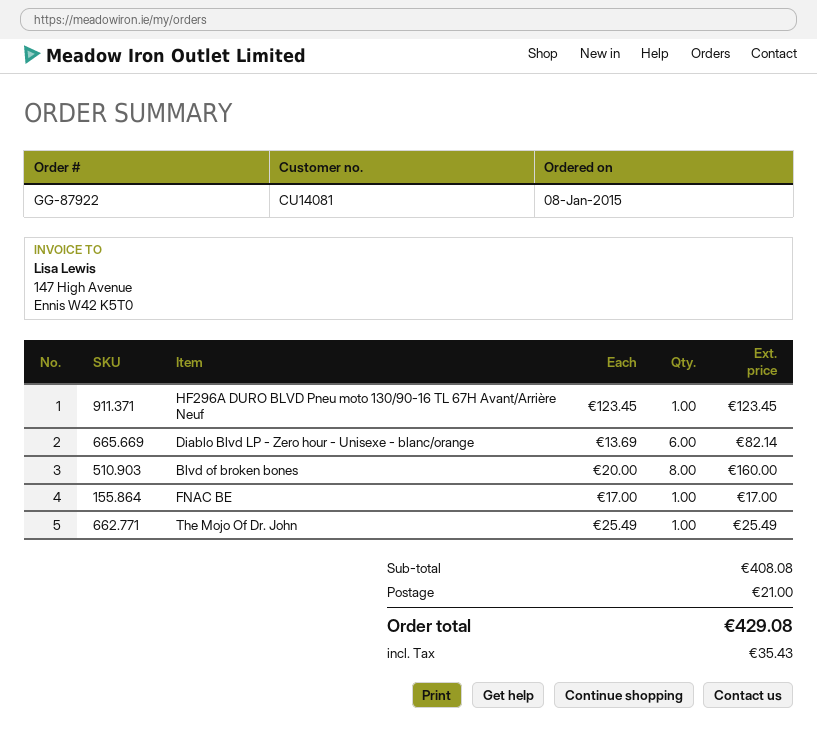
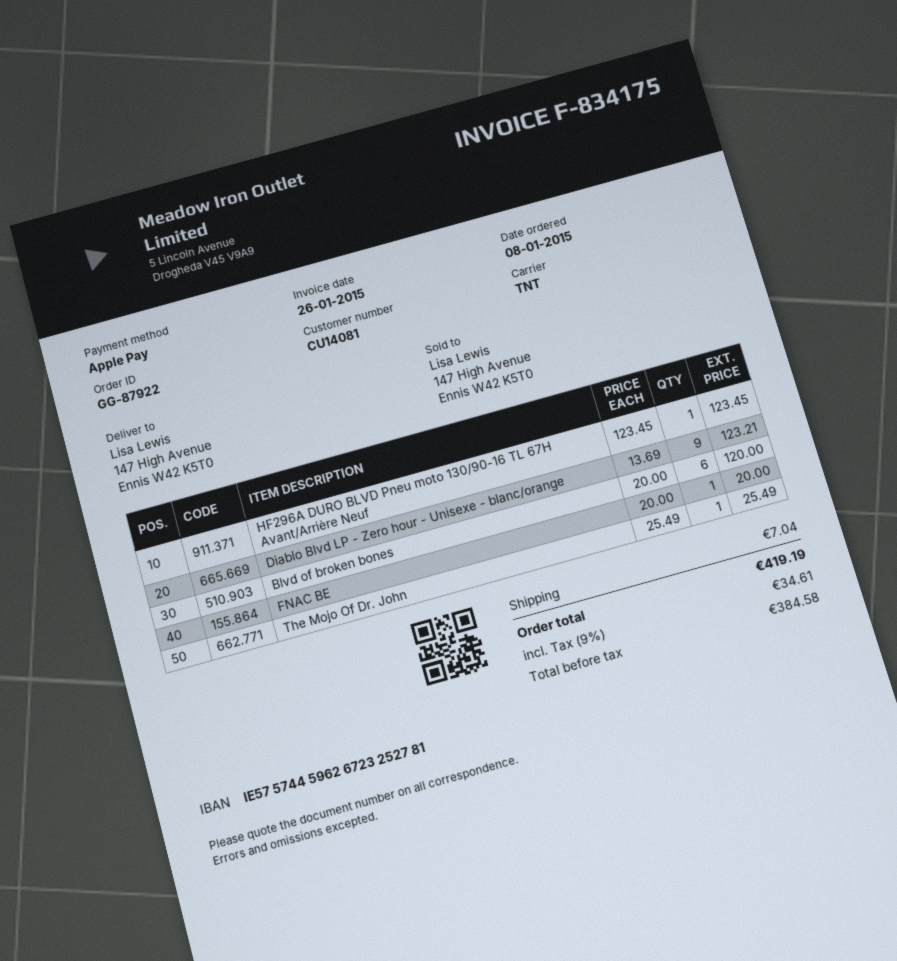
Diablo Blvd LP - Zero hour - Unisexe - blanc/orange: 6 x 13.69 = 82.14 -> 9 x 13.69 = 123.21
Blvd of broken bones: 8 x 20.00 = 160.00 -> 6 x 20.00 = 120.00
FNAC BE: 1 x 17.00 = 17.00 -> 1 x 20.00 = 20.00
shipping: 21.00 -> 7.04
tax: 35.43 -> 34.61
total: 429.08 -> 419.19

